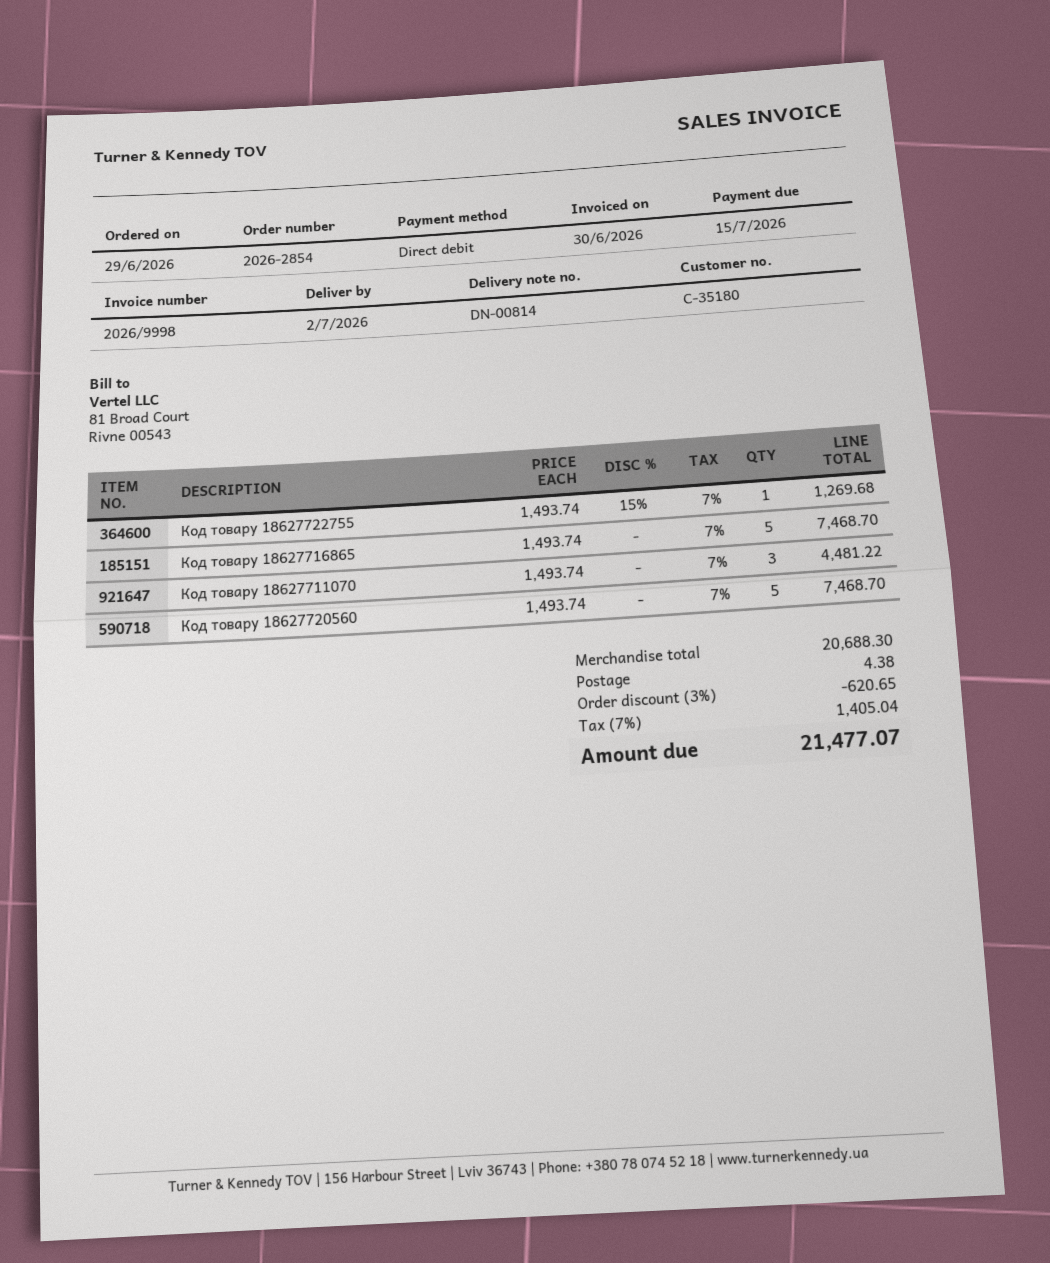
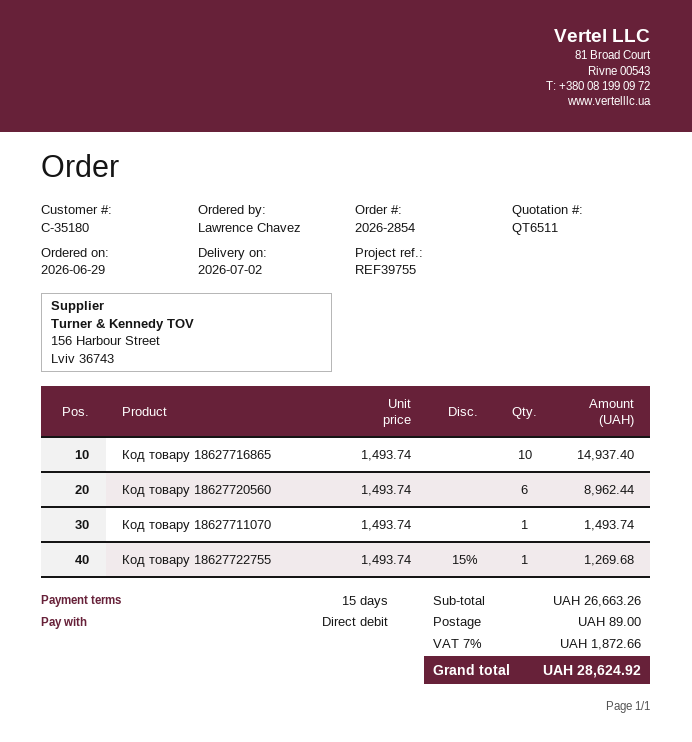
Код товару 18627716865: 5 x 1493.74 = 7468.70 -> 10 x 1493.74 = 14937.40
Код товару 18627711070: 3 x 1493.74 = 4481.22 -> 1 x 1493.74 = 1493.74
Код товару 18627720560: 5 x 1493.74 = 7468.70 -> 6 x 1493.74 = 8962.44
subtotal: 20688.30 -> 26663.26
discount: 3% = 620.65 -> none
shipping: 4.38 -> 89.00
tax: 7% = 1405.04 -> 7% = 1872.66
total: 21477.07 -> 28624.92

